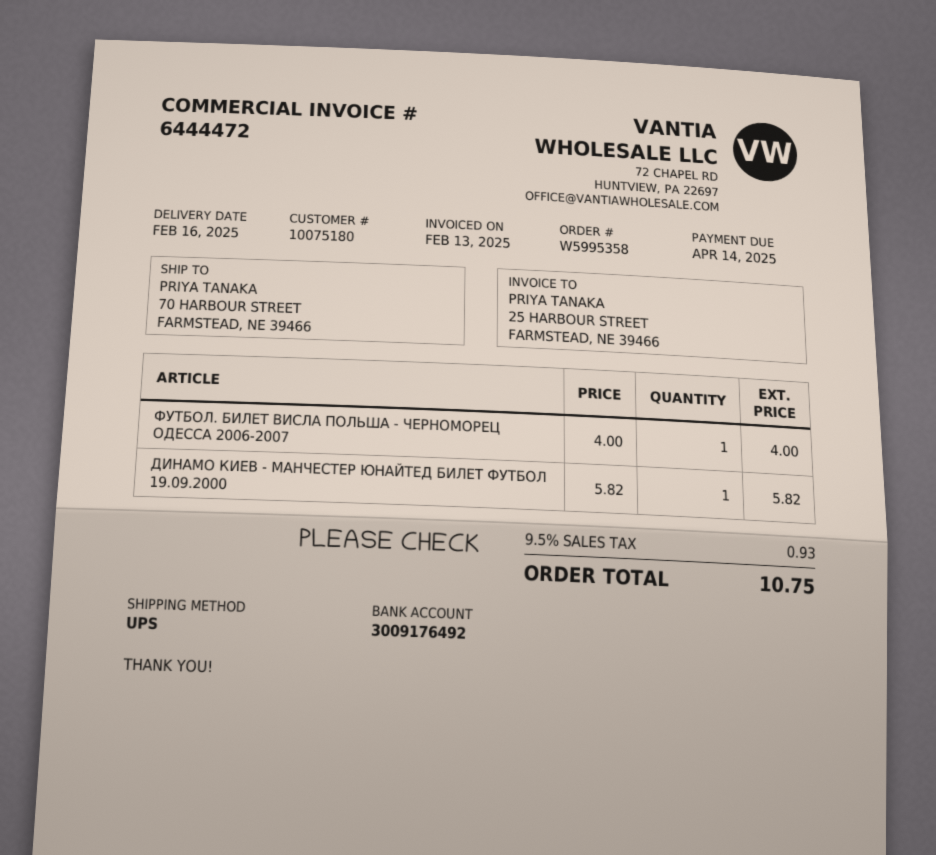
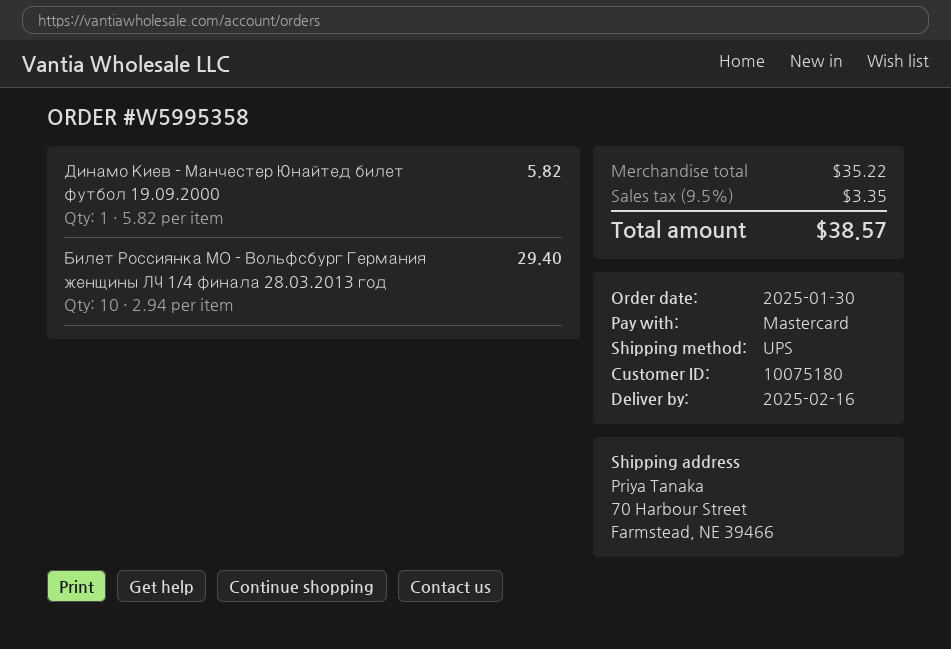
ФУТБОЛ. БИЛЕТ ВИСЛА ПОЛЬША - ЧЕРНОМОРЕЦ ОДЕССА 2006-2007: 1 x 4.00 = 4.00 -> none
Билет Россиянка МО - Вольфсбург Германия женщины ЛЧ 1/4 финала 28.03.2013 год: none -> 10 x 2.94 = 29.40
tax: 9.5% = 0.93 -> 9.5% = 3.35
total: 10.75 -> 38.57

